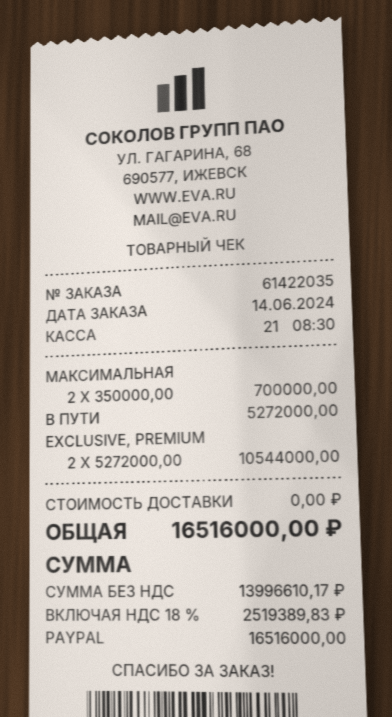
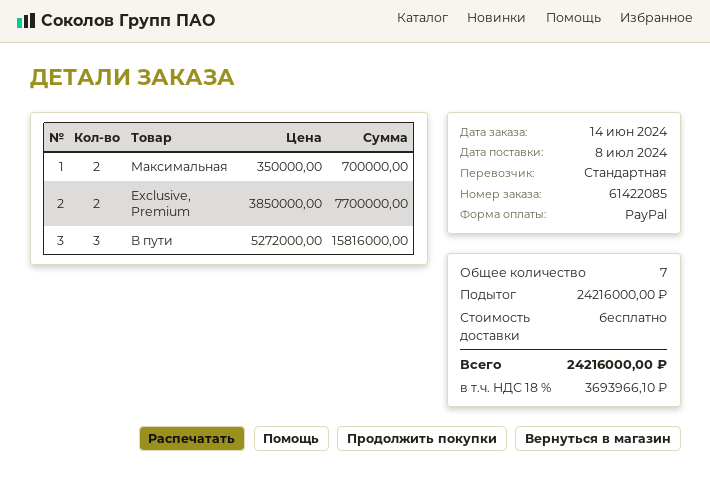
order number: 61422035 -> 61422085
В ПУТИ: 1 x 5272000.00 = 5272000.00 -> 3 x 5272000.00 = 15816000.00
EXCLUSIVE, PREMIUM: 2 x 5272000.00 = 10544000.00 -> 2 x 3850000.00 = 7700000.00
tax: 18% = 2519389.83 -> 18% = 3693966.10
total: 16516000.00 -> 24216000.00

